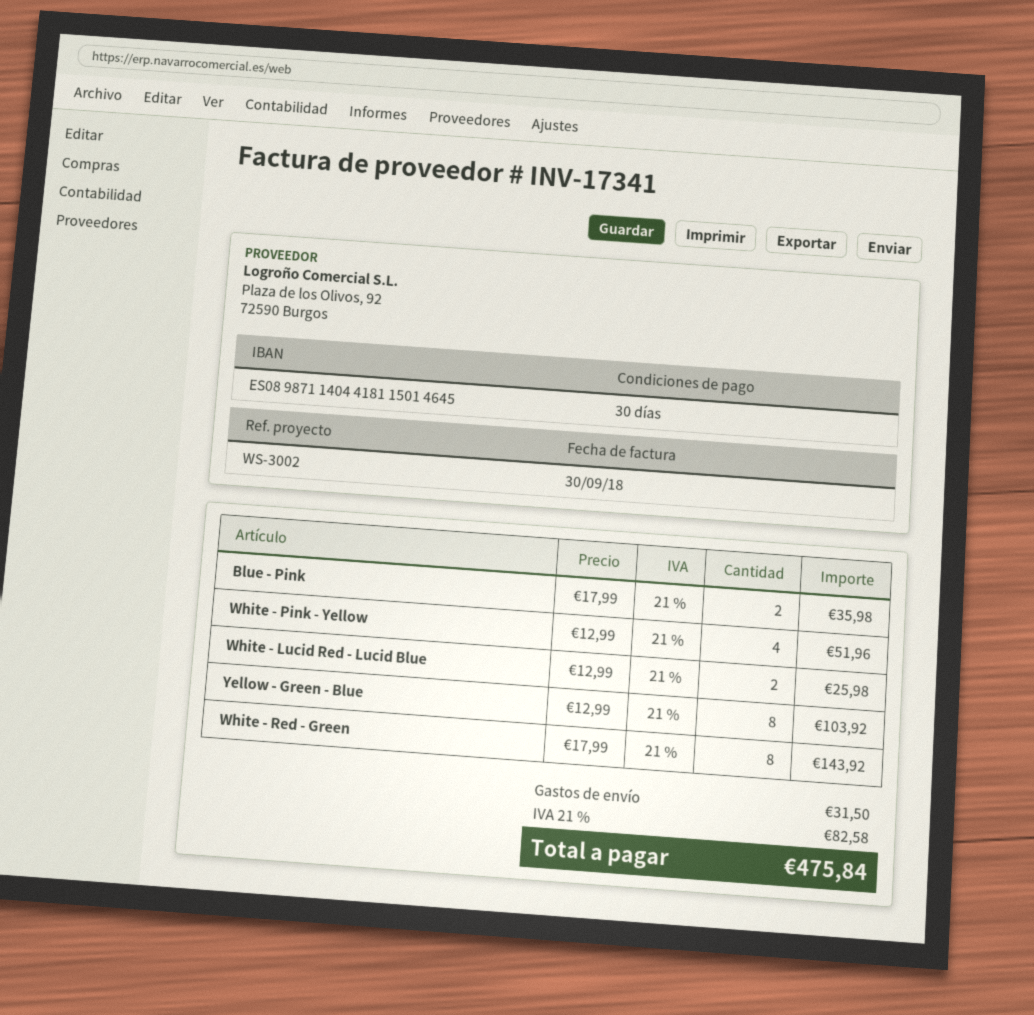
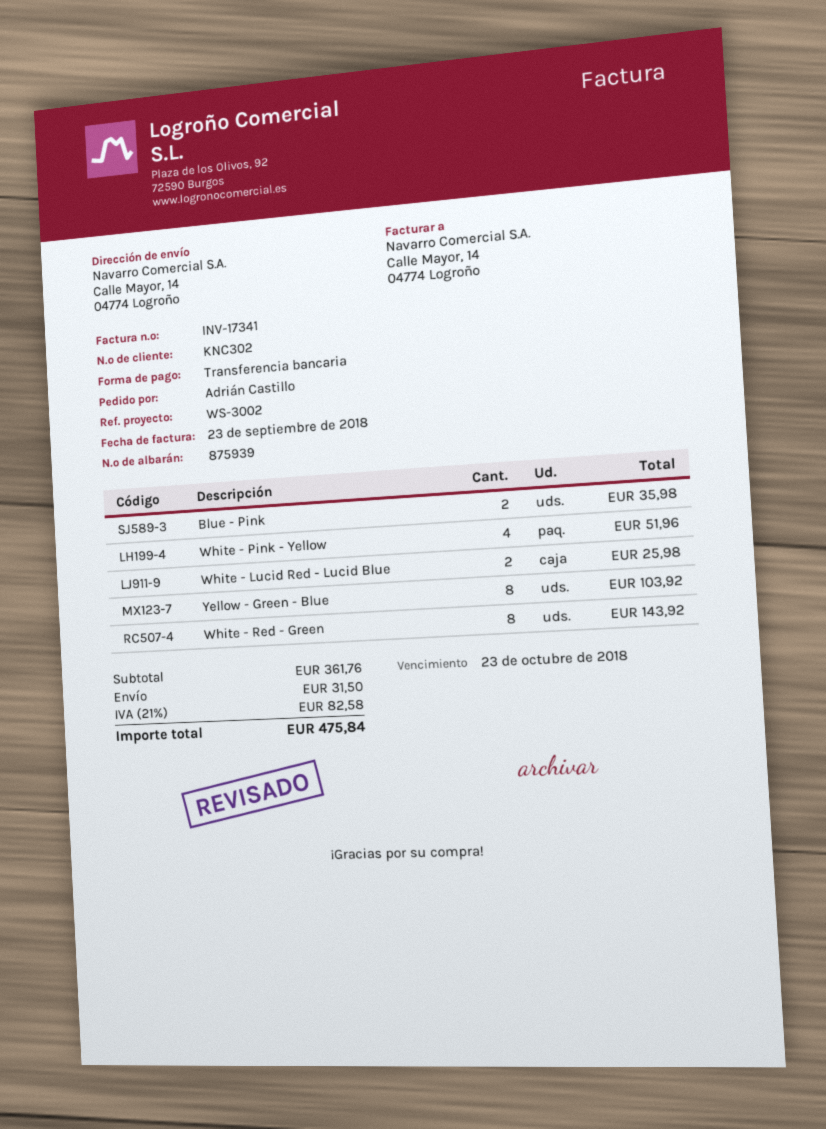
invoice date: 2018-09-30 -> 2018-09-23

